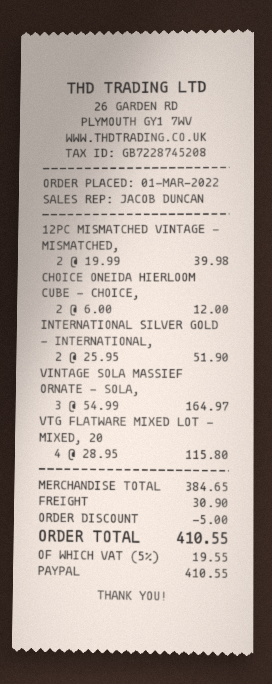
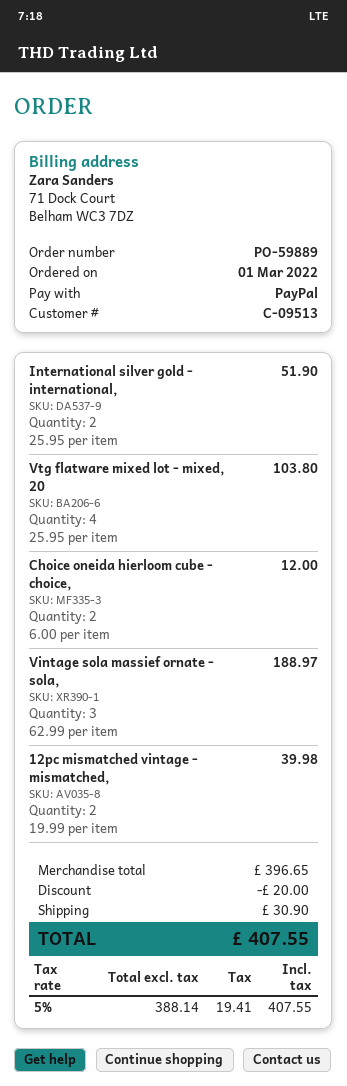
VINTAGE SOLA MASSIEF ORNATE - SOLA,: 3 x 54.99 = 164.97 -> 3 x 62.99 = 188.97
VTG FLATWARE MIXED LOT - MIXED, 20: 4 x 28.95 = 115.80 -> 4 x 25.95 = 103.80
subtotal: 384.65 -> 396.65
discount: 5.00 -> 20.00
tax: 5% = 19.55 -> 5% = 19.41
total: 410.55 -> 407.55

